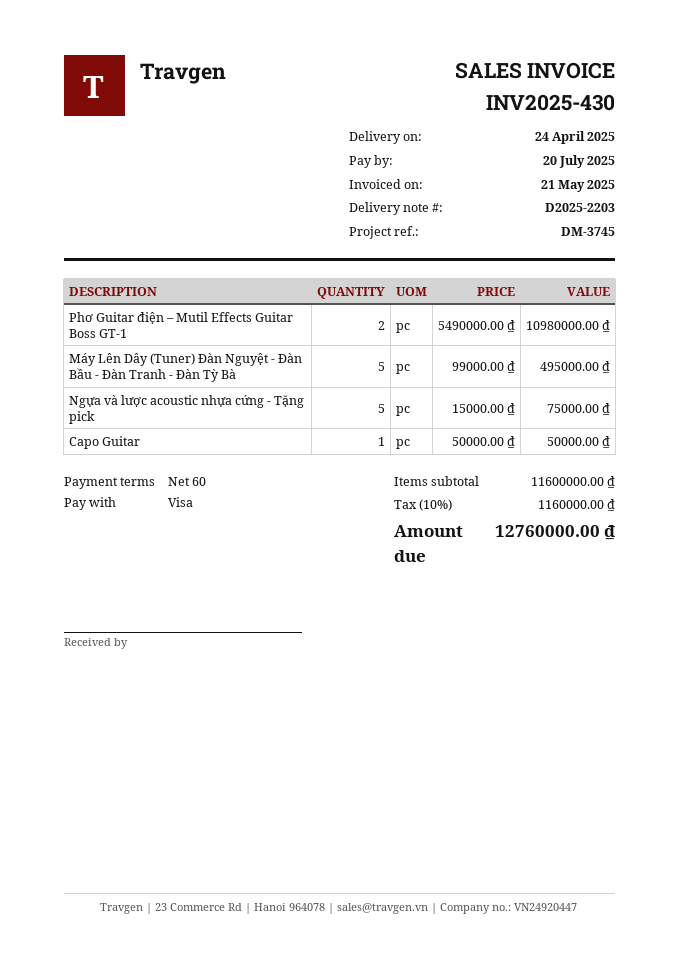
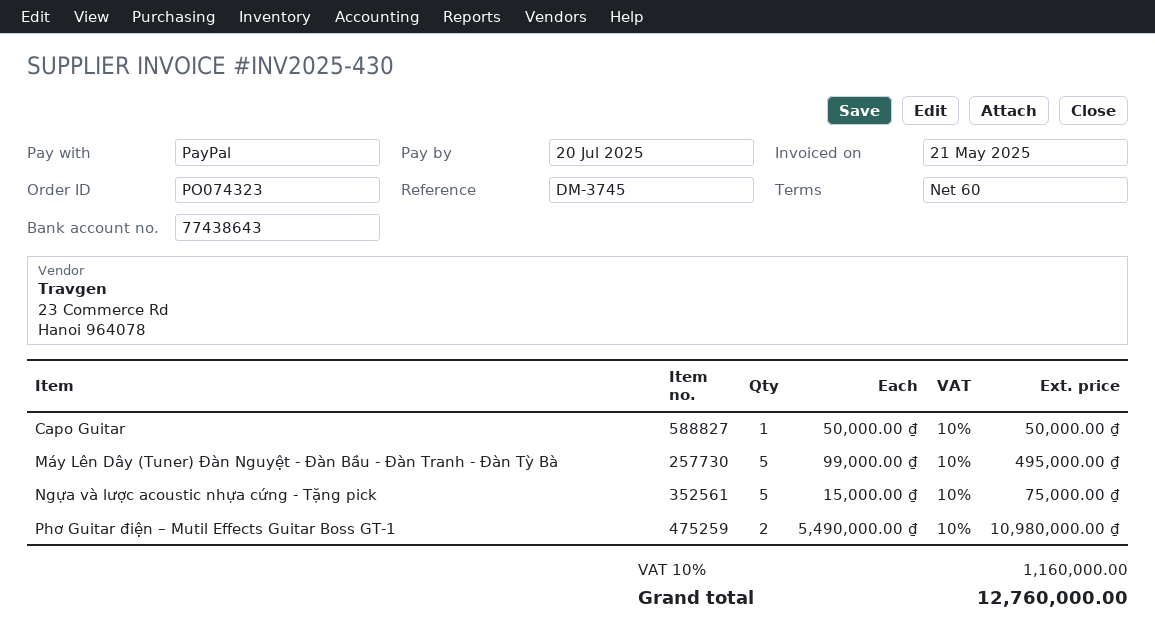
payment method: Visa -> PayPal

